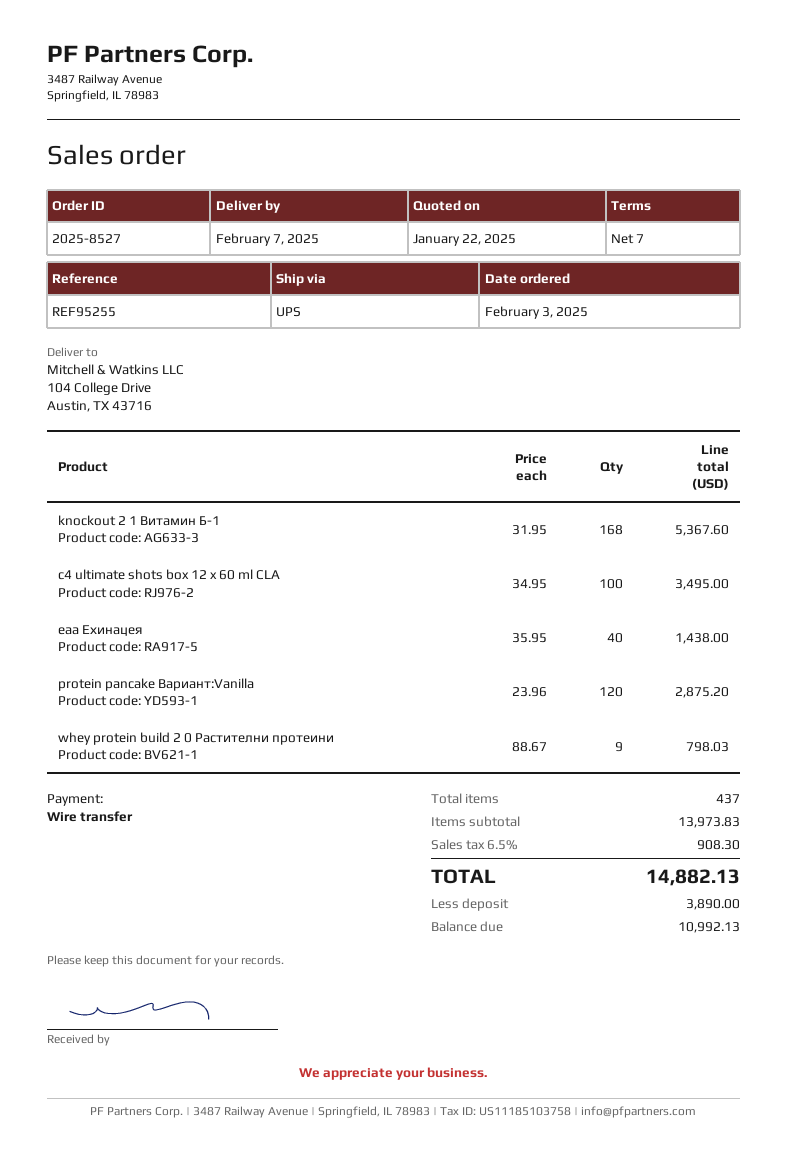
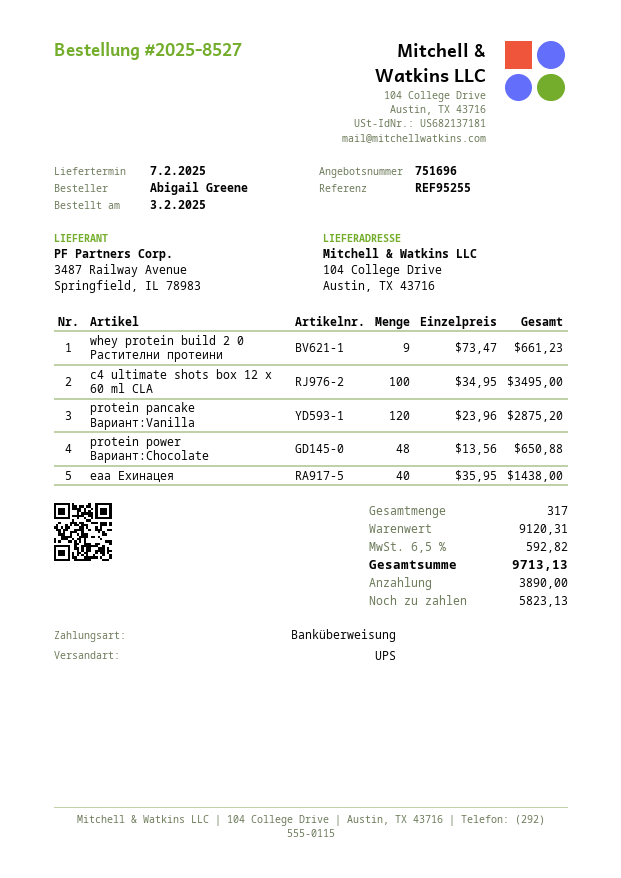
knockout 2 1 Витамин Б-1: 168 x 31.95 = 5367.60 -> none
whey protein build 2 0 Растителни протеини: 9 x 88.67 = 798.03 -> 9 x 73.47 = 661.23
protein power Вариант:Chocolate: none -> 48 x 13.56 = 650.88
total quantity: 437 -> 317
subtotal: 13973.83 -> 9120.31
tax: 6.5% = 908.30 -> 6.5% = 592.82
total: 14882.13 -> 9713.13
balance: 10992.13 -> 5823.13

